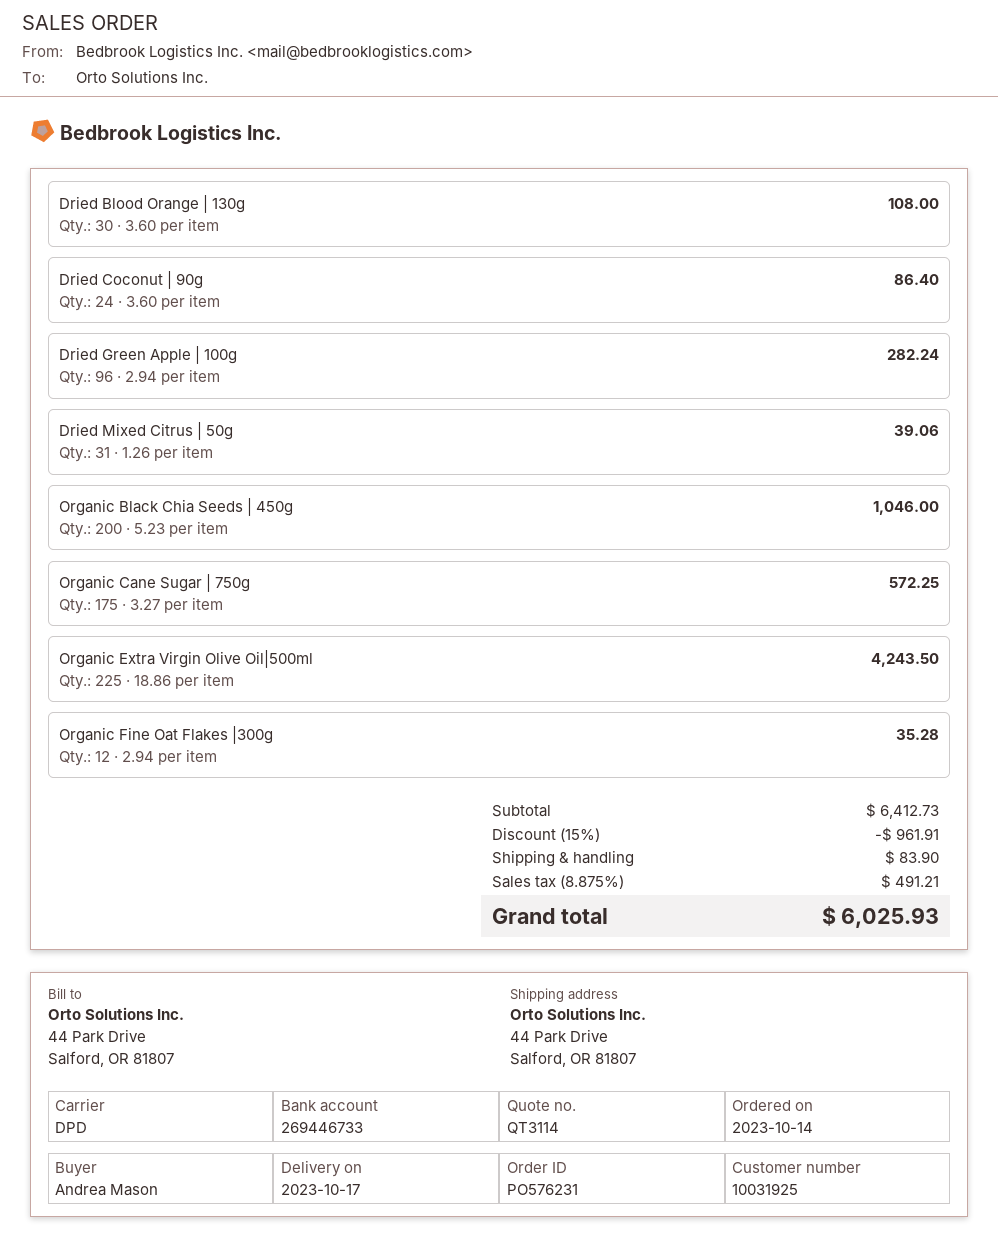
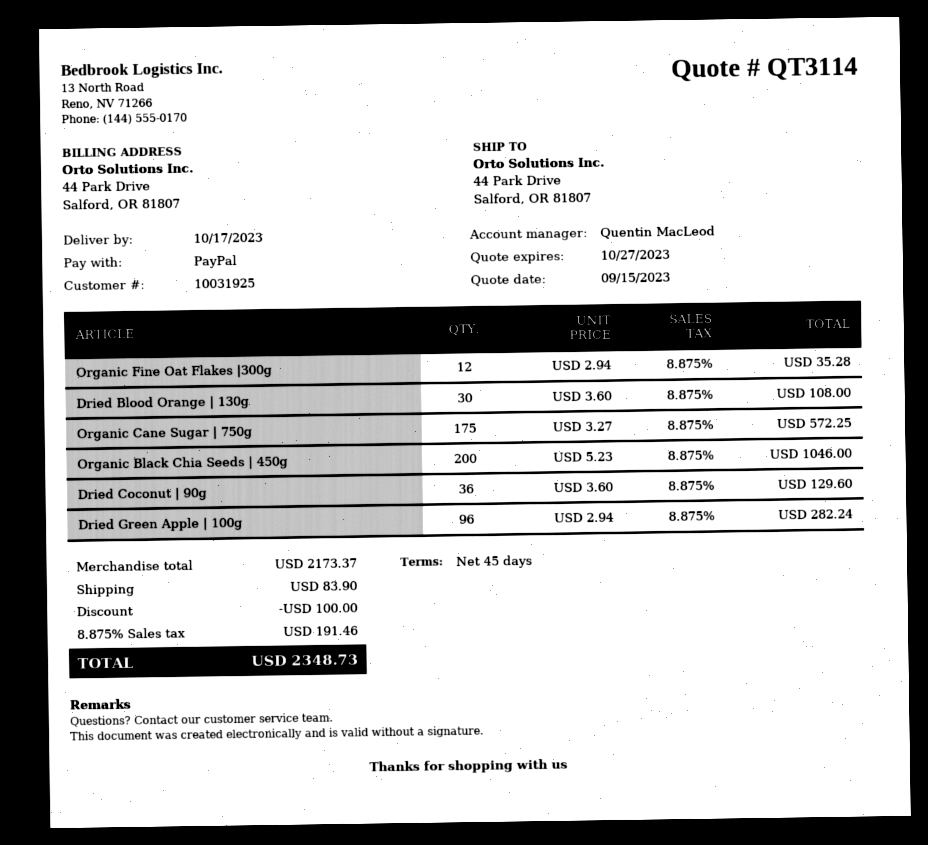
Dried Coconut | 90g: 24 x 3.60 = 86.40 -> 36 x 3.60 = 129.60
Dried Mixed Citrus | 50g: 31 x 1.26 = 39.06 -> none
Organic Extra Virgin Olive Oil|500ml: 225 x 18.86 = 4243.50 -> none
subtotal: 6412.73 -> 2173.37
discount: 961.91 -> 100.00
tax: 8.875% = 491.21 -> 8.875% = 191.46
total: 6025.93 -> 2348.73

